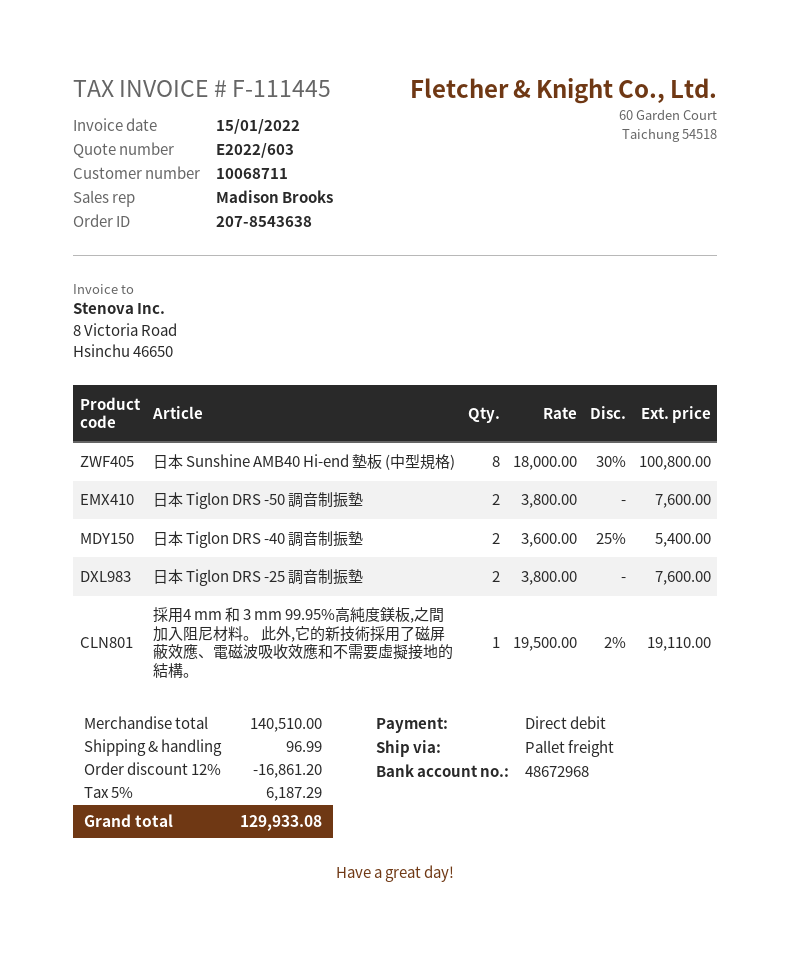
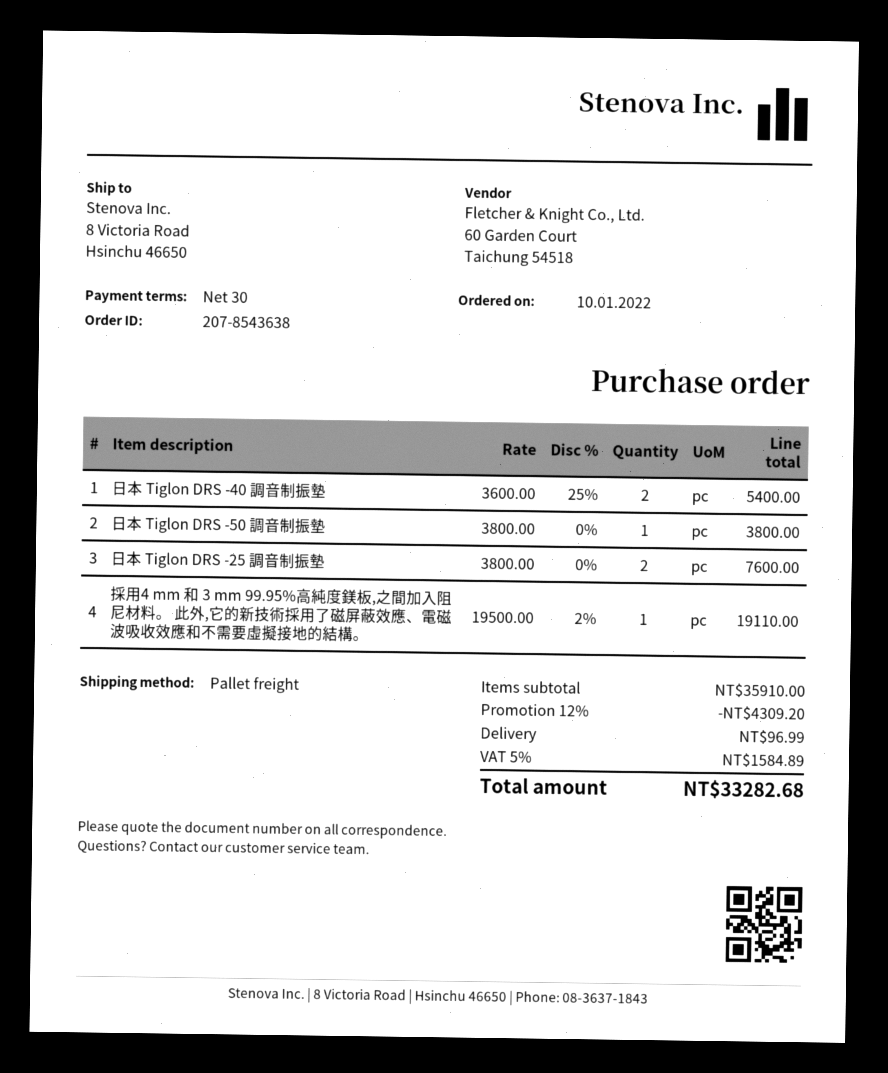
日本 Sunshine AMB40 Hi-end 墊板 (中型規格): 8 x 18000.00 - 30% = 100800.00 -> none
日本 Tiglon DRS -50 調音制振墊: 2 x 3800.00 = 7600.00 -> 1 x 3800.00 = 3800.00
subtotal: 140510.00 -> 35910.00
discount: 12% = 16861.20 -> 12% = 4309.20
tax: 5% = 6187.29 -> 5% = 1584.89
total: 129933.08 -> 33282.68

